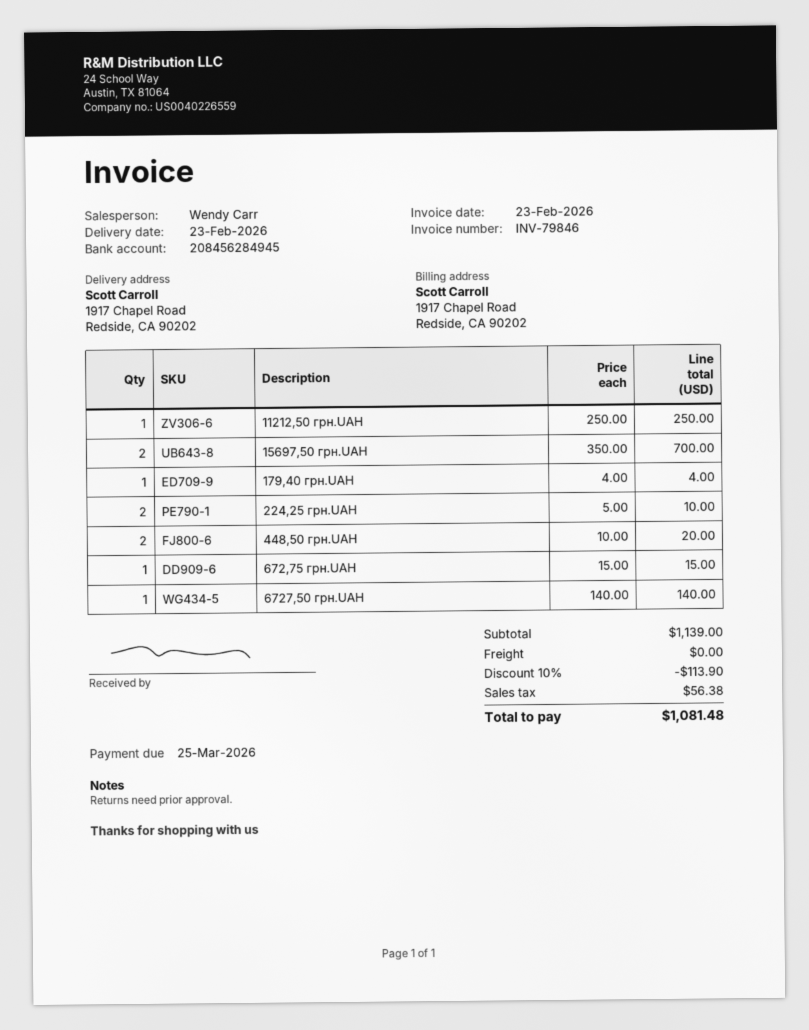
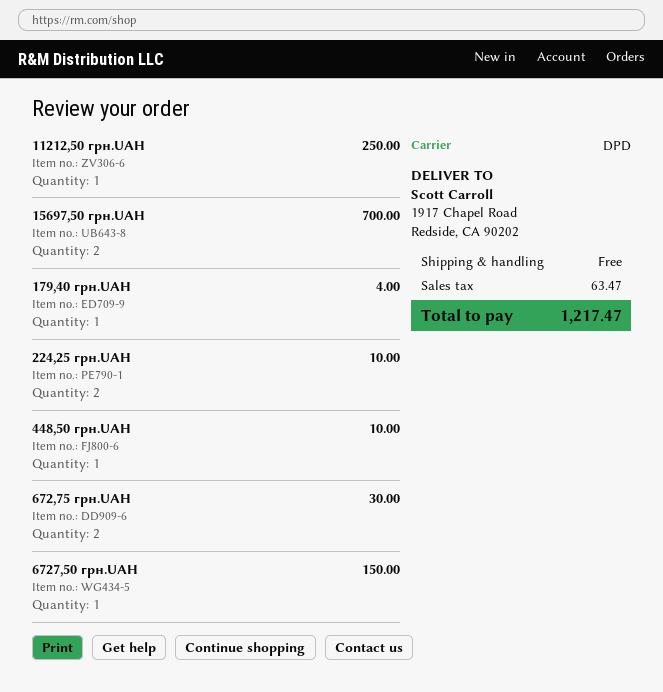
448,50 грн.UAH: 2 for 20.00 -> 1 for 10.00
672,75 грн.UAH: 1 for 15.00 -> 2 for 30.00
6727,50 грн.UAH: 1 for 140.00 -> 1 for 150.00
discount: 10% = 113.90 -> none
tax: 56.38 -> 63.47
total: 1081.48 -> 1217.47

